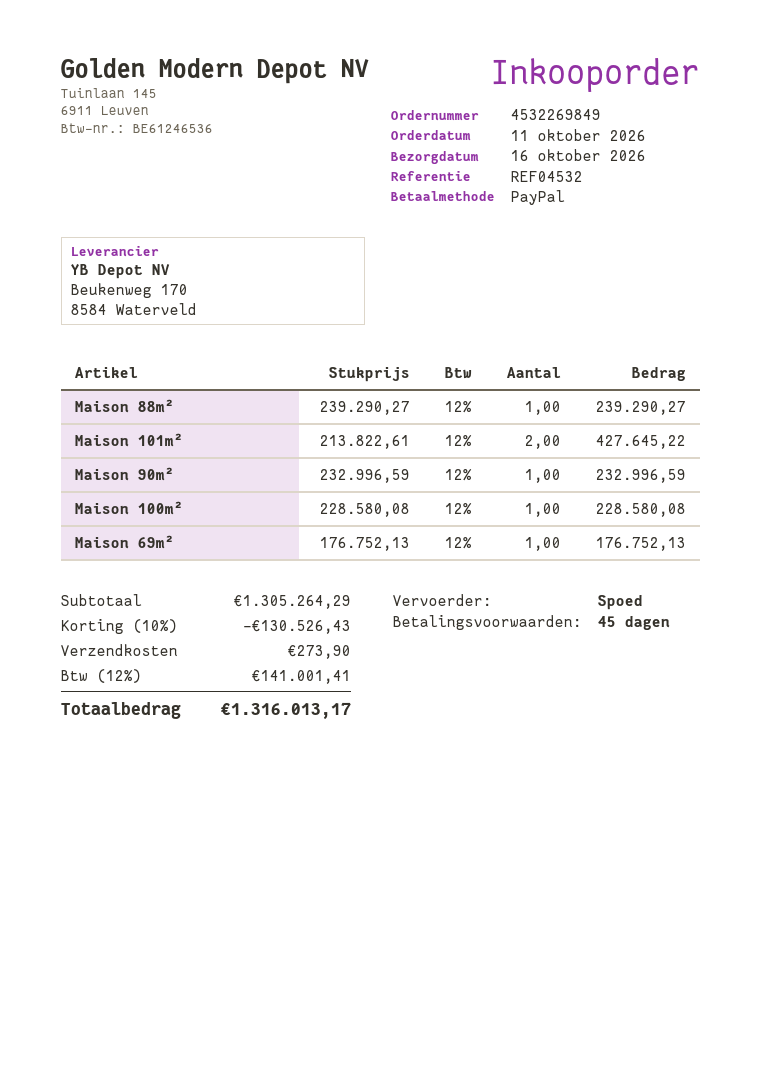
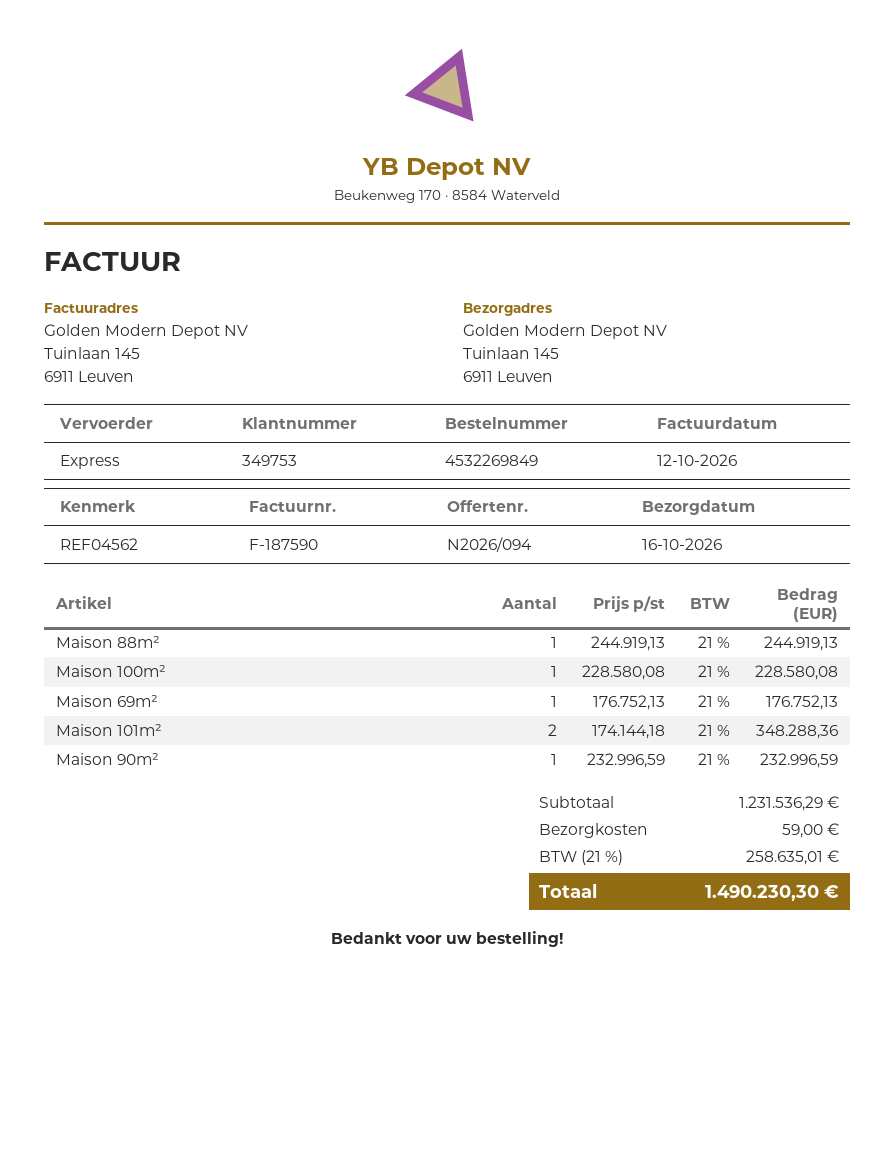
reference: REF04532 -> REF04562
Maison 88m²: 1 x 239290.27 = 239290.27 -> 1 x 244919.13 = 244919.13
Maison 101m²: 2 x 213822.61 = 427645.22 -> 2 x 174144.18 = 348288.36
subtotal: 1305264.29 -> 1231536.29
discount: 10% = 130526.43 -> none
shipping: 273.90 -> 59.00
tax: 12% = 141001.41 -> 21% = 258635.01
total: 1316013.17 -> 1490230.30

